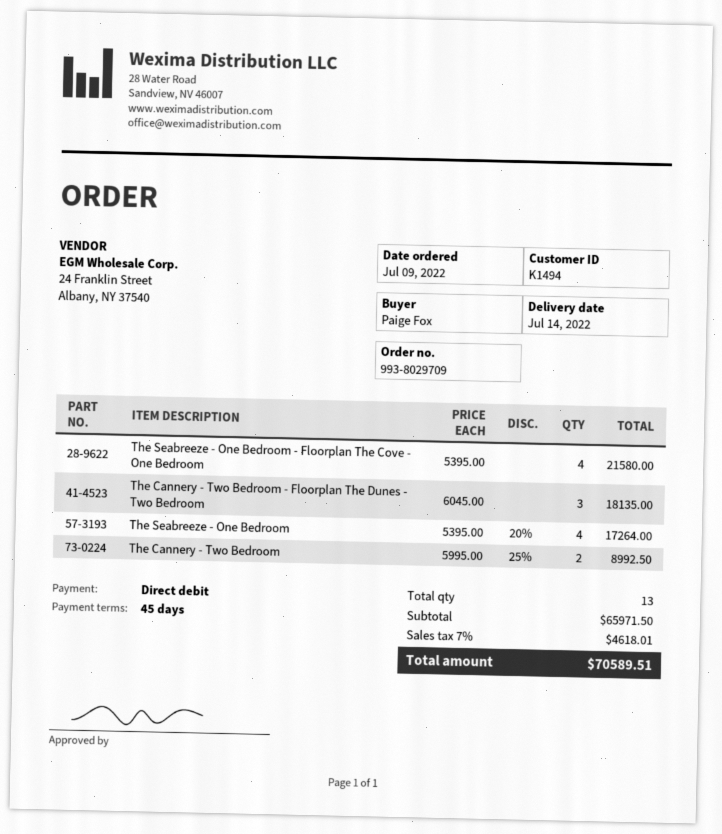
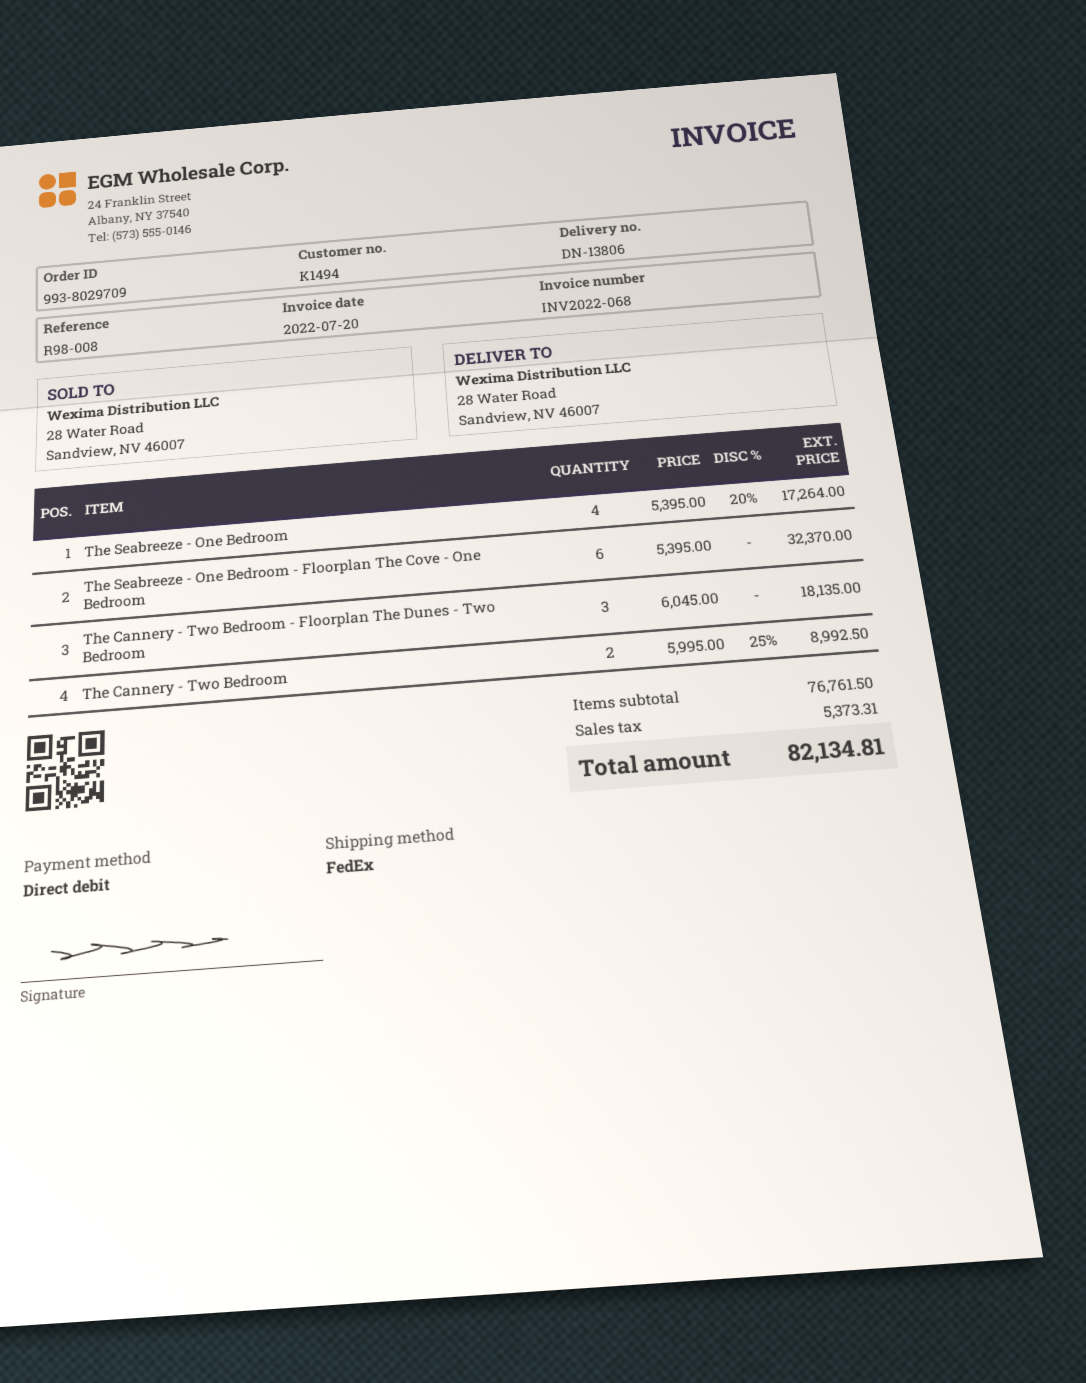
The Seabreeze - One Bedroom - Floorplan The Cove - One Bedroom: 4 x 5395.00 = 21580.00 -> 6 x 5395.00 = 32370.00
subtotal: 65971.50 -> 76761.50
tax: 4618.01 -> 5373.31
total: 70589.51 -> 82134.81

